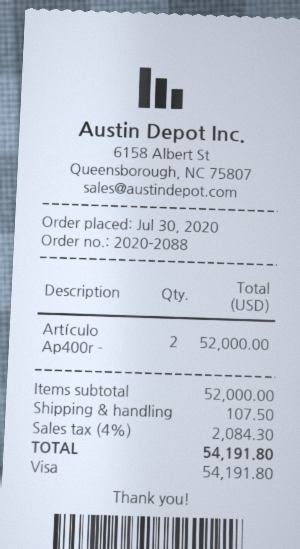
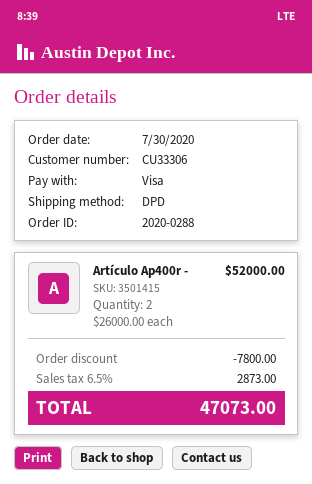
order number: 2020-2088 -> 2020-0288
discount: none -> 7800.00
shipping: 107.50 -> none
tax: 4% = 2084.30 -> 6.5% = 2873.00
total: 54191.80 -> 47073.00

